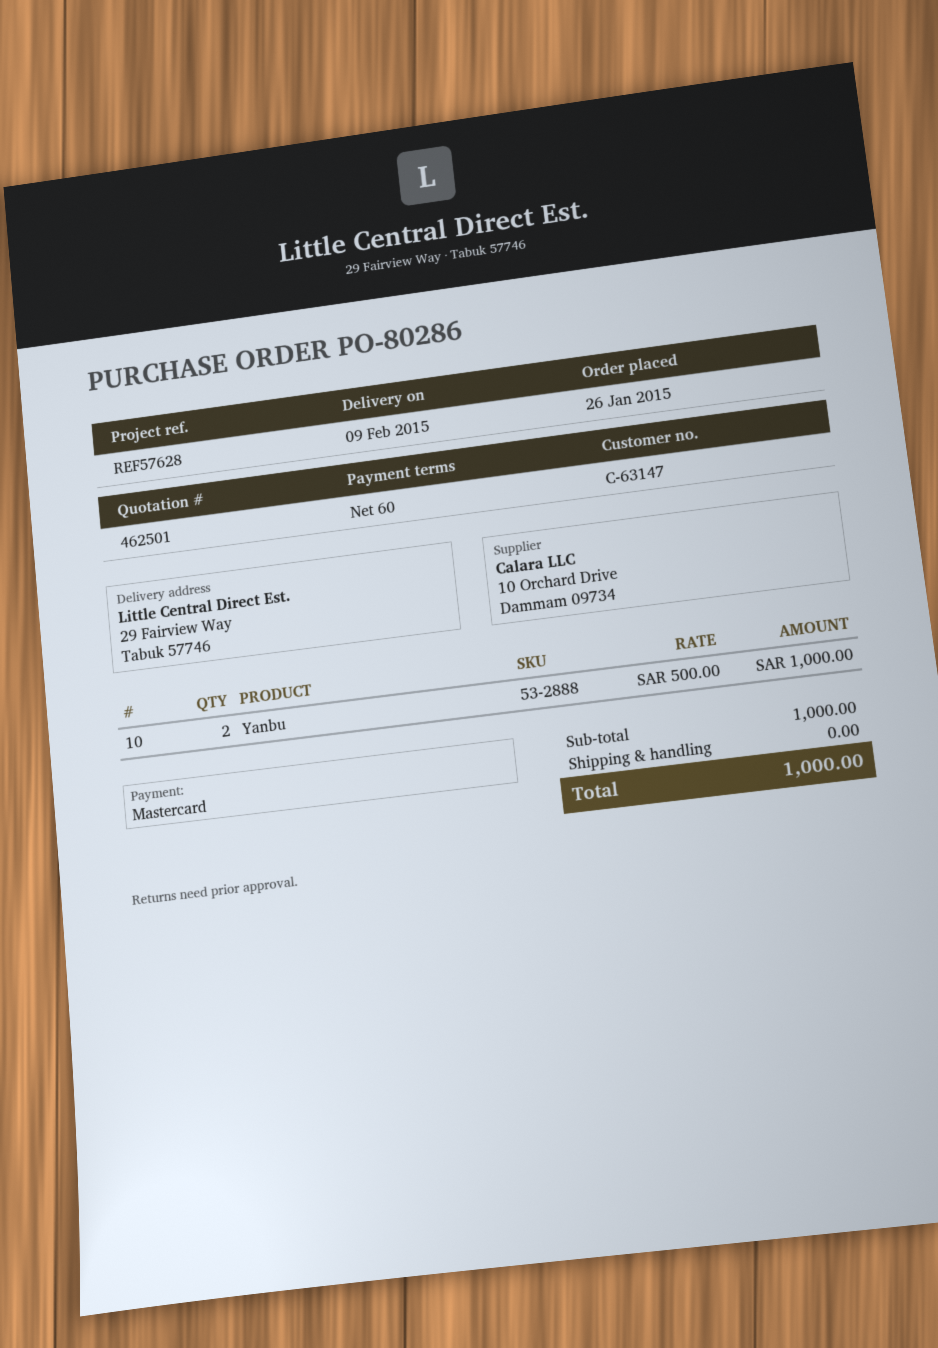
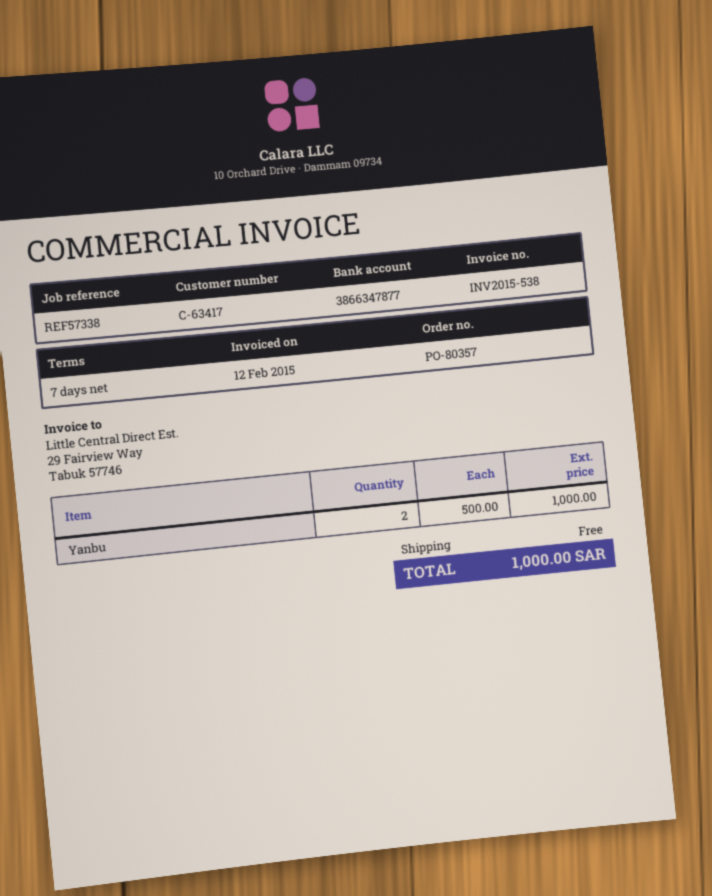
order number: PO-80286 -> PO-80357
payment terms: 60 days -> 7 days
customer number: C-63147 -> C-63417
reference: REF57628 -> REF57338

